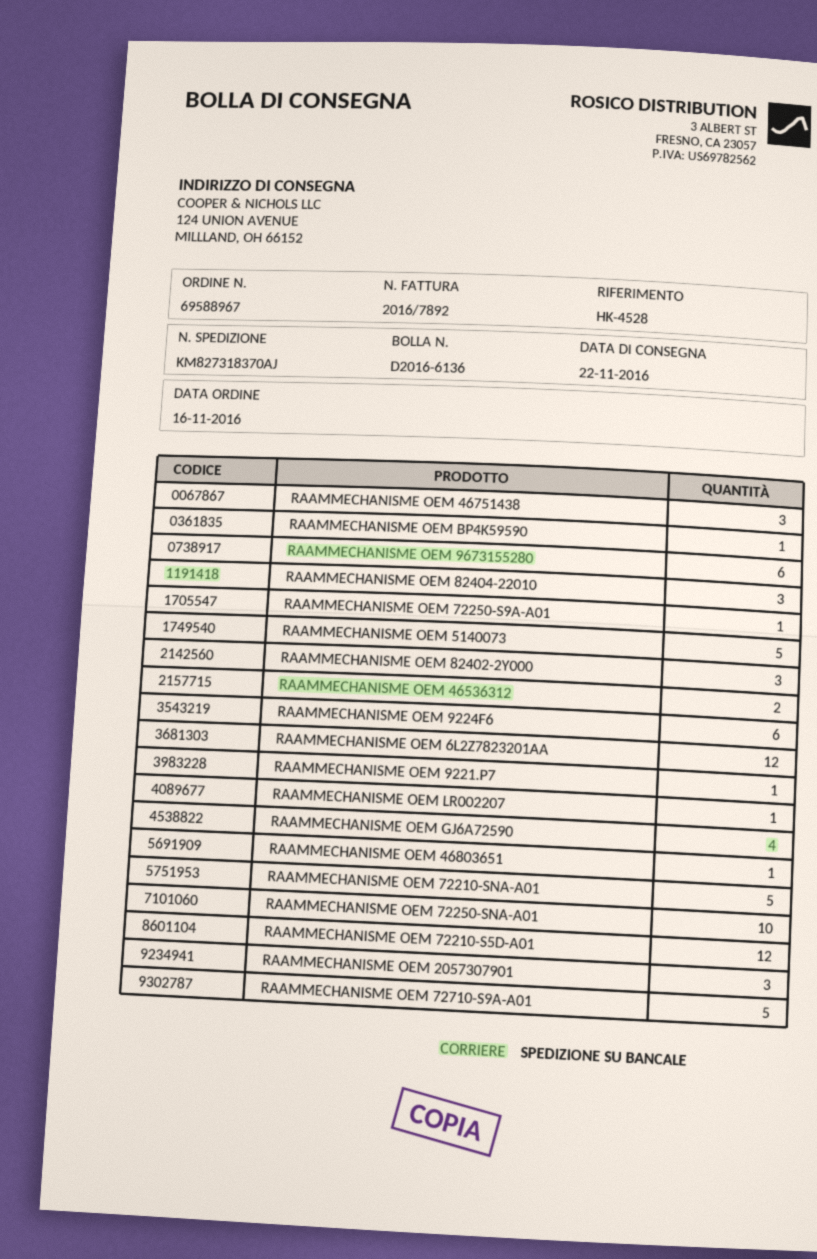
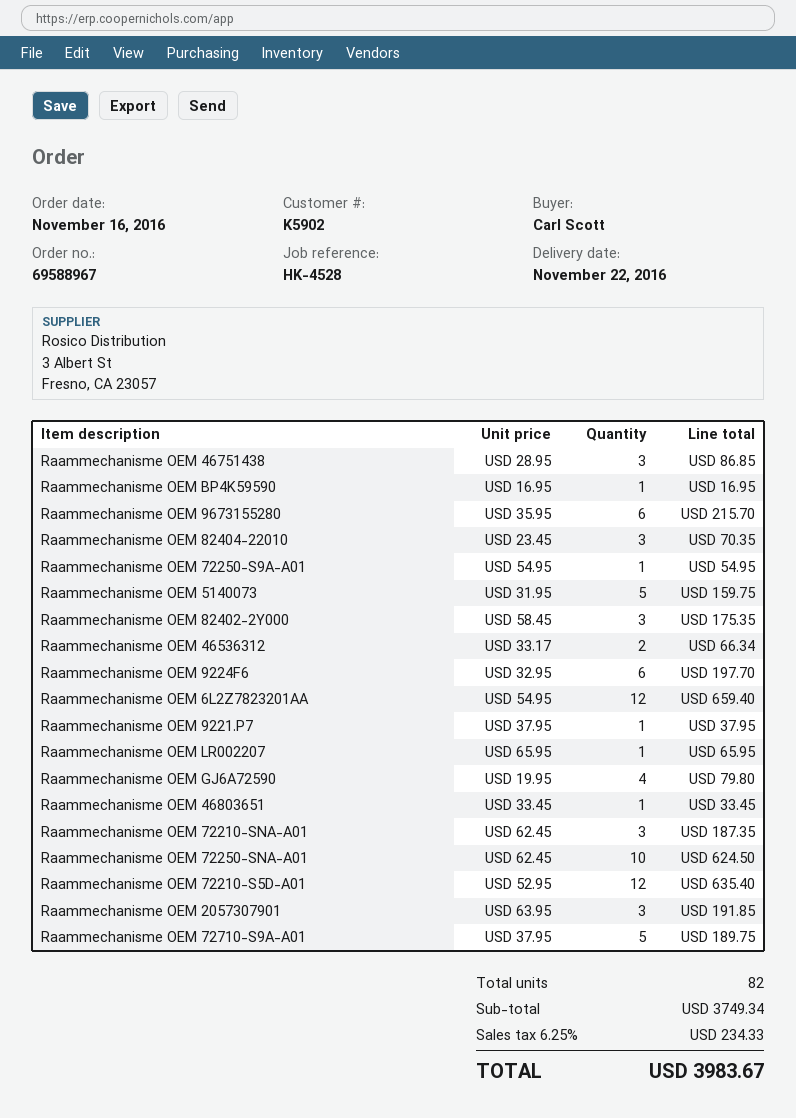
RAAMMECHANISME OEM 72210-SNA-A01: 5 -> 3

